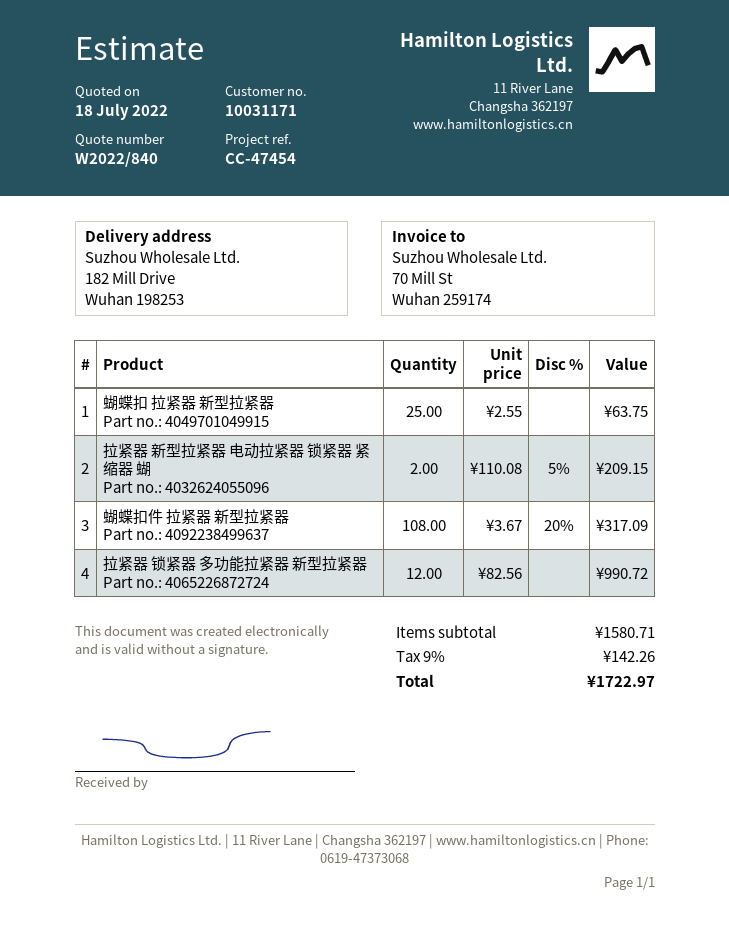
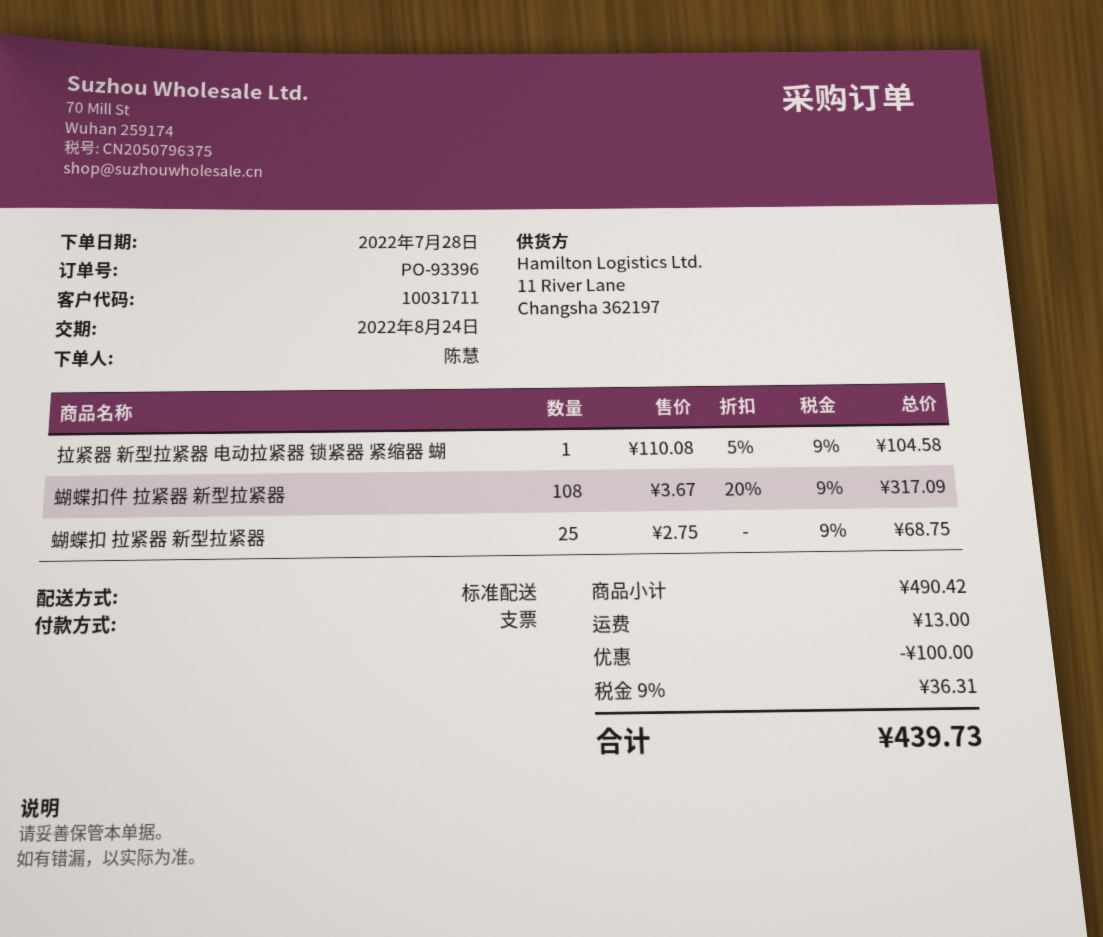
customer number: 10031171 -> 10031711
蝴蝶扣 拉紧器 新型拉紧器: 25 x 2.55 = 63.75 -> 25 x 2.75 = 68.75
拉紧器 新型拉紧器 电动拉紧器 锁紧器 紧缩器 蝴: 2 x 110.08 - 5% = 209.15 -> 1 x 110.08 - 5% = 104.58
拉紧器 锁紧器 多功能拉紧器 新型拉紧器: 12 x 82.56 = 990.72 -> none
subtotal: 1580.71 -> 490.42
discount: none -> 100.00
shipping: none -> 13.00
tax: 9% = 142.26 -> 9% = 36.31
total: 1722.97 -> 439.73

